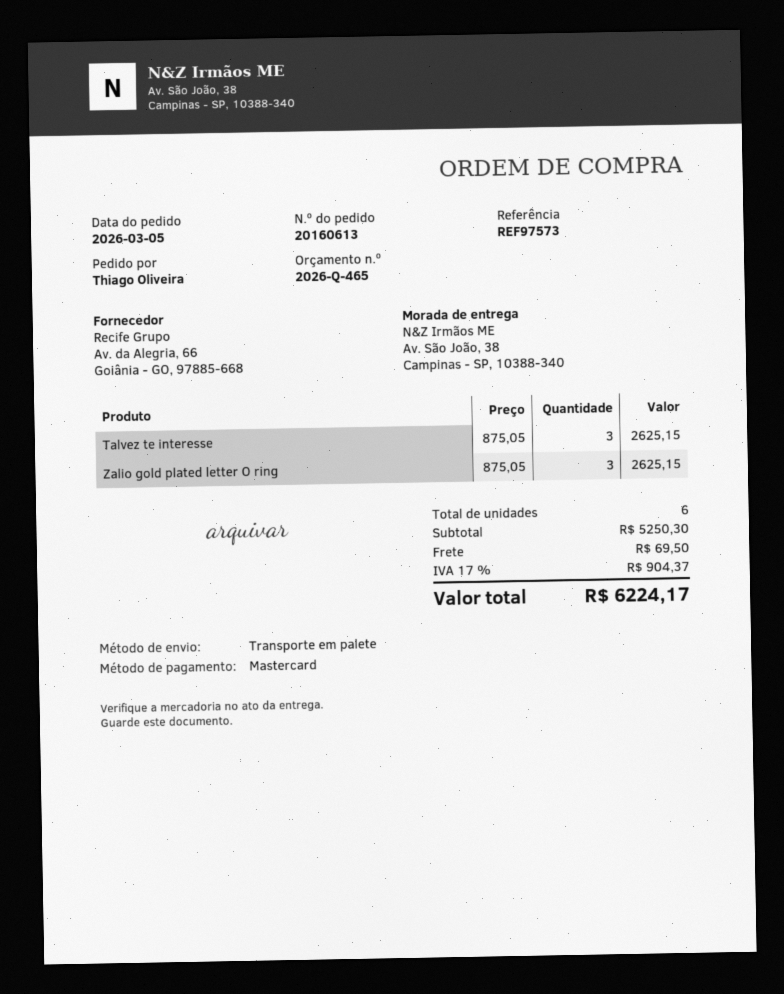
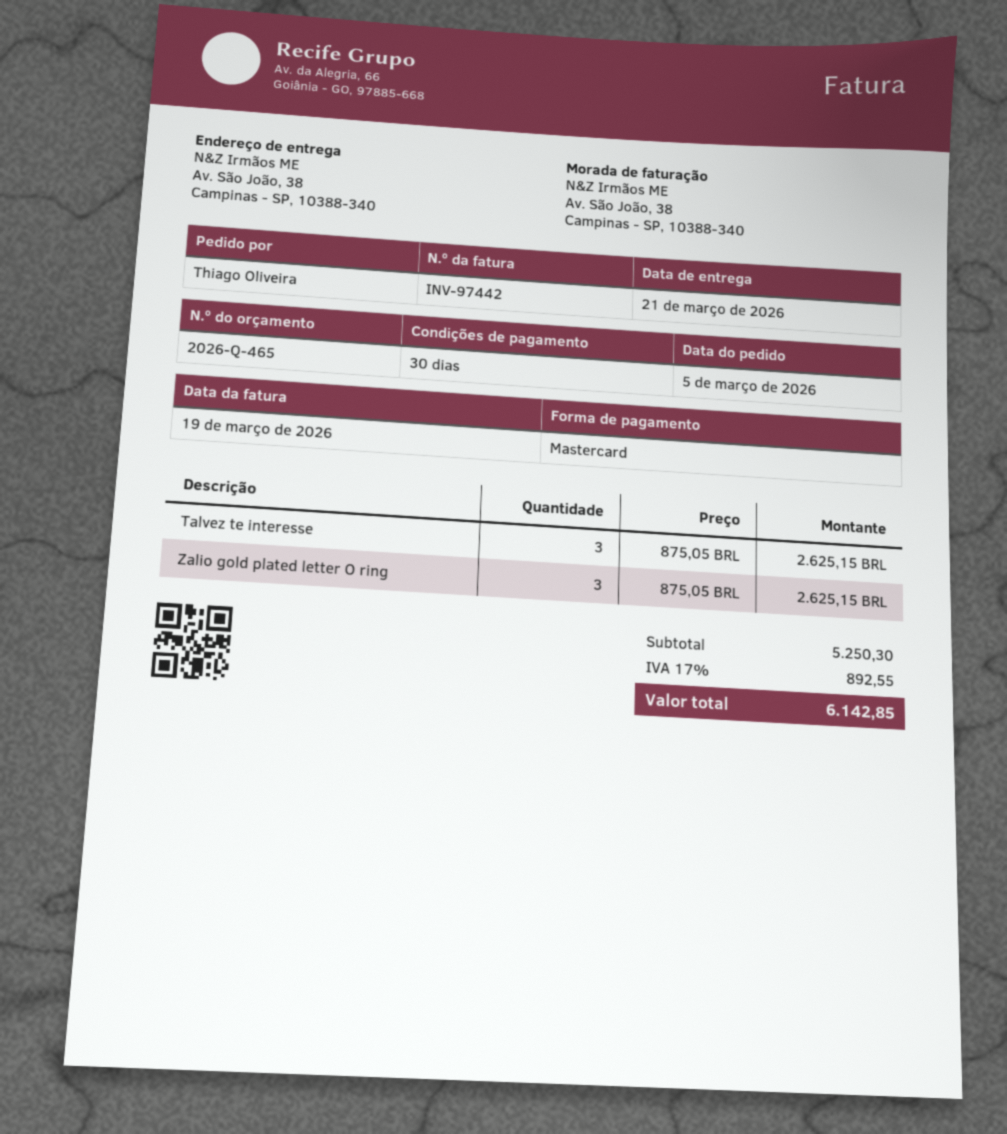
shipping: 69.50 -> none
tax: 17% = 904.37 -> 17% = 892.55
total: 6224.17 -> 6142.85

